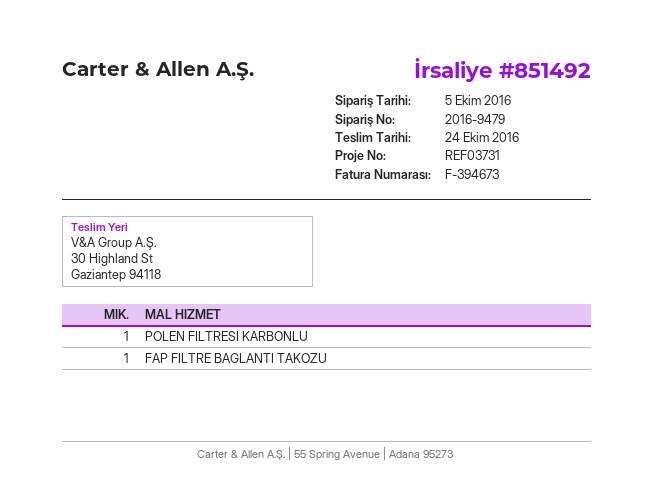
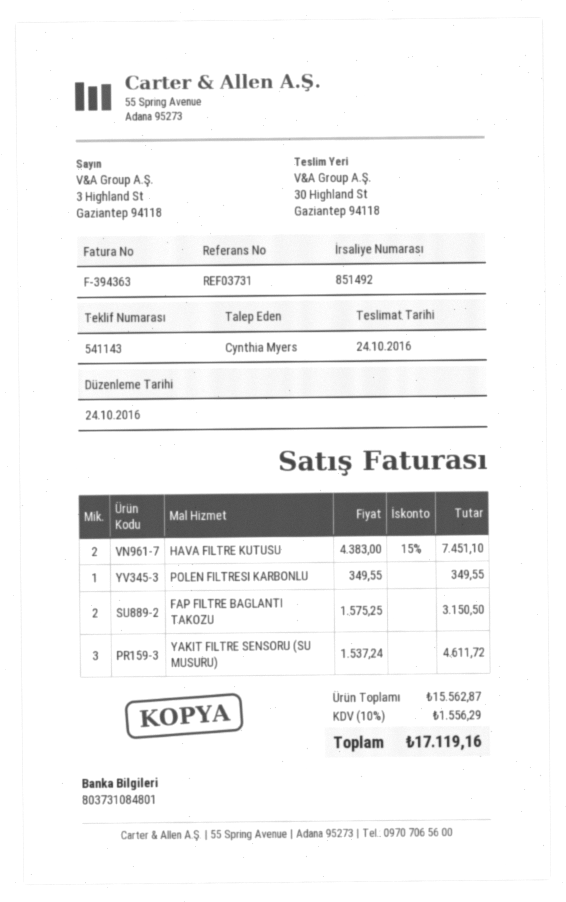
invoice number: F-394673 -> F-394363
FAP FILTRE BAGLANTI TAKOZU: 1 -> 2
HAVA FILTRE KUTUSU: none -> 2
YAKIT FILTRE SENSORU (SU MUSURU): none -> 3

